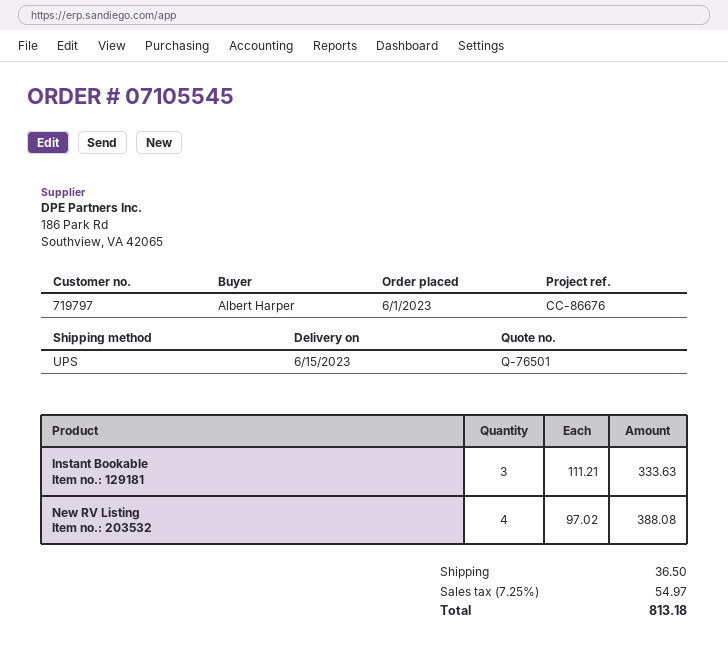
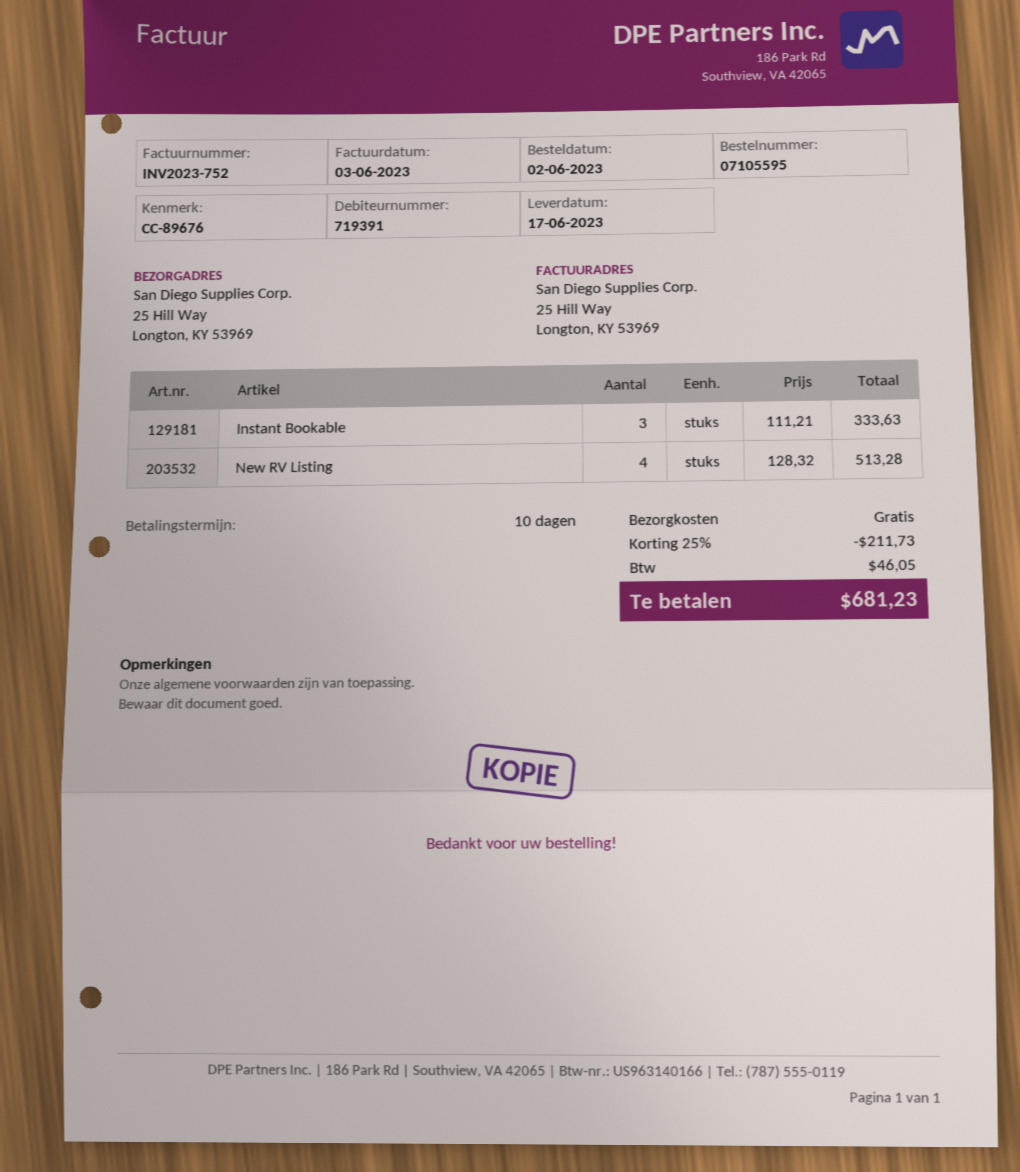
order number: 07105545 -> 07105595
order date: 2023-06-01 -> 2023-06-02
delivery date: 2023-06-15 -> 2023-06-17
customer number: 719797 -> 719391
reference: CC-86676 -> CC-89676
New RV Listing: 4 x 97.02 = 388.08 -> 4 x 128.32 = 513.28
discount: none -> 25% = 211.73
shipping: 36.50 -> 0.00
tax: 54.97 -> 46.05
total: 813.18 -> 681.23

